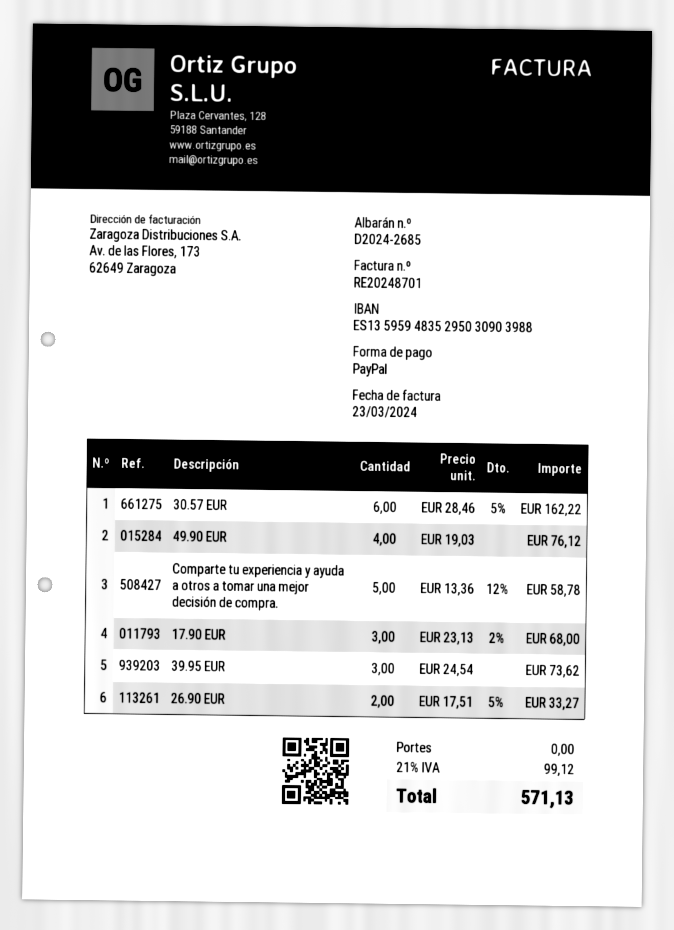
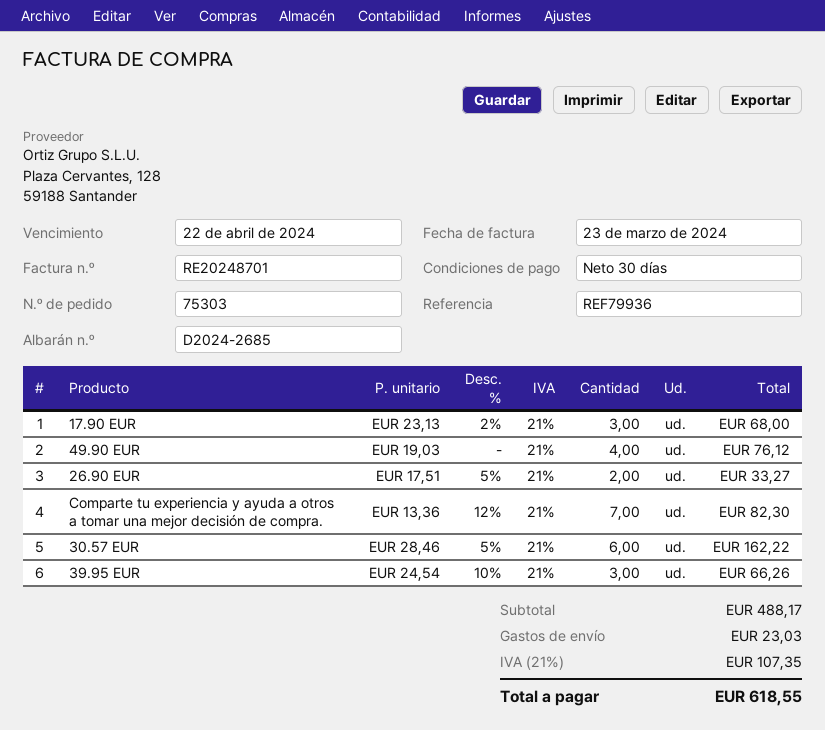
Comparte tu experiencia y ayuda a otros a tomar una mejor decisión de compra.: 5 x 13.36 - 12% = 58.78 -> 7 x 13.36 - 12% = 82.30
39.95 EUR: 3 x 24.54 = 73.62 -> 3 x 24.54 - 10% = 66.26
shipping: 0.00 -> 23.03
tax: 21% = 99.12 -> 21% = 107.35
total: 571.13 -> 618.55

